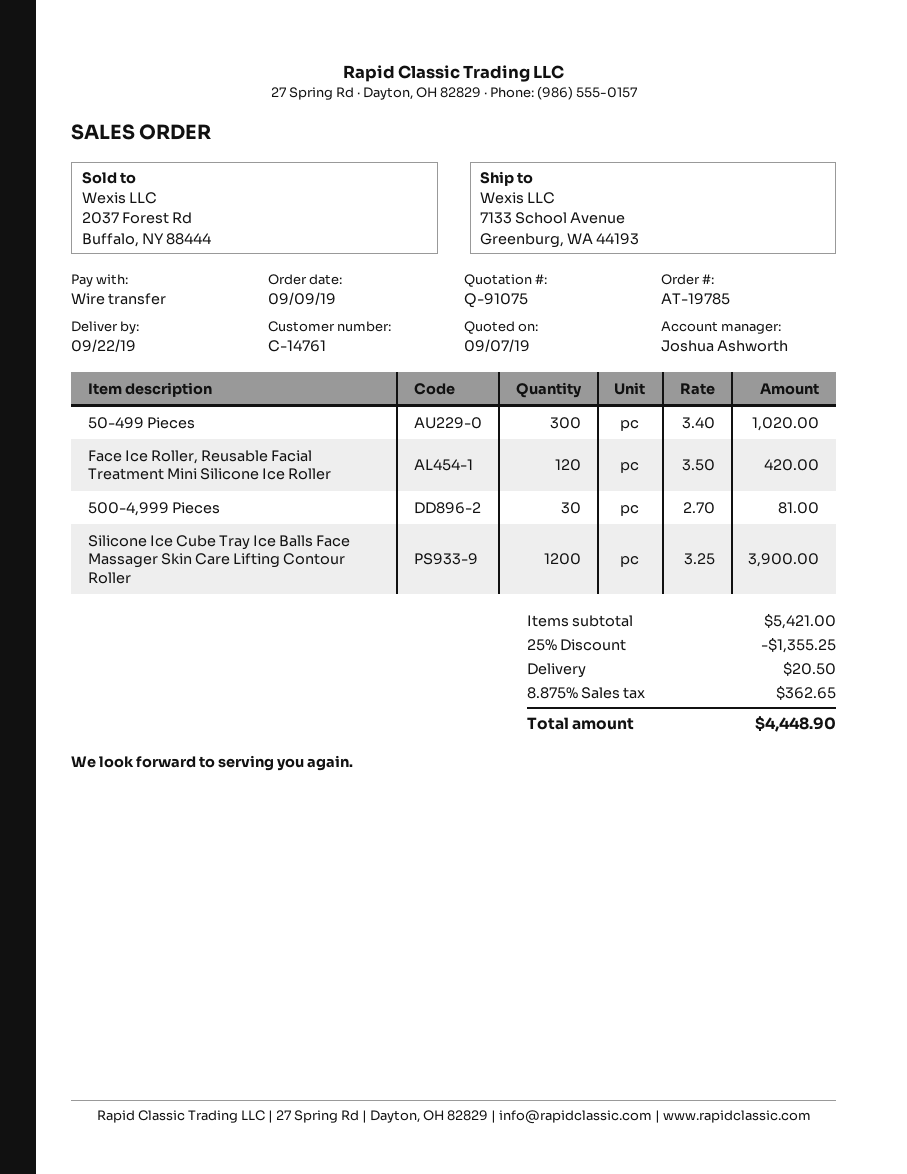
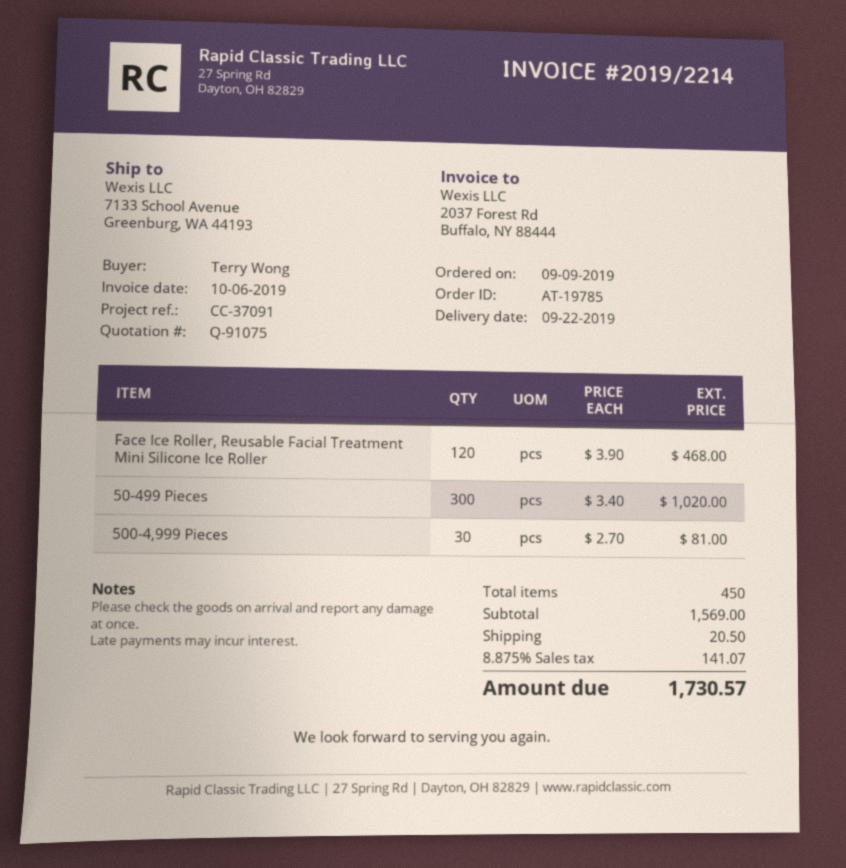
Face Ice Roller, Reusable Facial Treatment Mini Silicone Ice Roller: 120 x 3.50 = 420.00 -> 120 x 3.90 = 468.00
Silicone Ice Cube Tray Ice Balls Face Massager Skin Care Lifting Contour Roller: 1200 x 3.25 = 3900.00 -> none
subtotal: 5421.00 -> 1569.00
discount: 25% = 1355.25 -> none
tax: 8.875% = 362.65 -> 8.875% = 141.07
total: 4448.90 -> 1730.57

